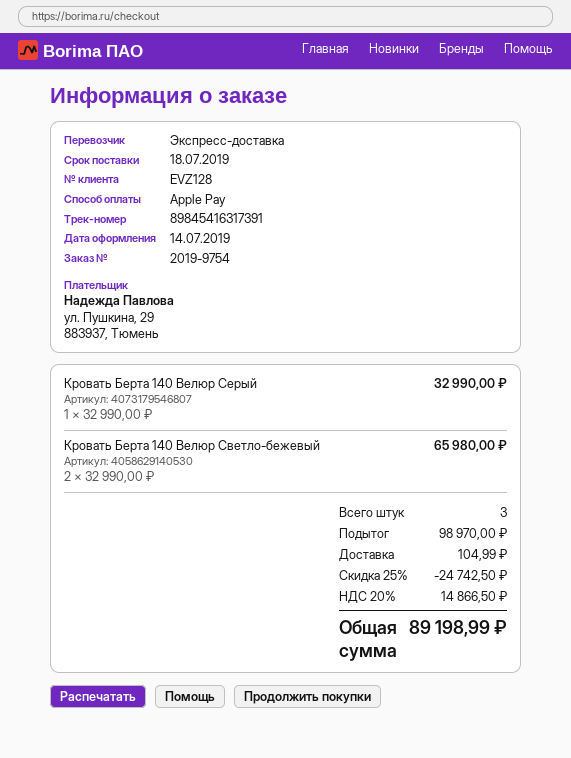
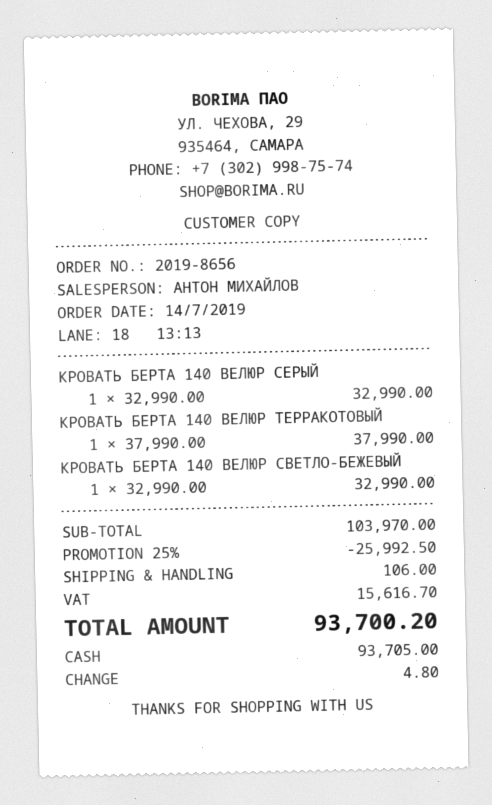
order number: 2019-9754 -> 2019-8656
payment method: Apple Pay -> cash
Кровать Берта 140 Велюр Светло-бежевый: 2 x 32990.00 = 65980.00 -> 1 x 32990.00 = 32990.00
КРОВАТЬ БЕРТА 140 ВЕЛЮР ТЕРРАКОТОВЫЙ: none -> 1 x 37990.00 = 37990.00
subtotal: 98970.00 -> 103970.00
discount: 25% = 24742.50 -> 25% = 25992.50
shipping: 104.99 -> 106.00
tax: 14866.50 -> 15616.70
total: 89198.99 -> 93700.20

